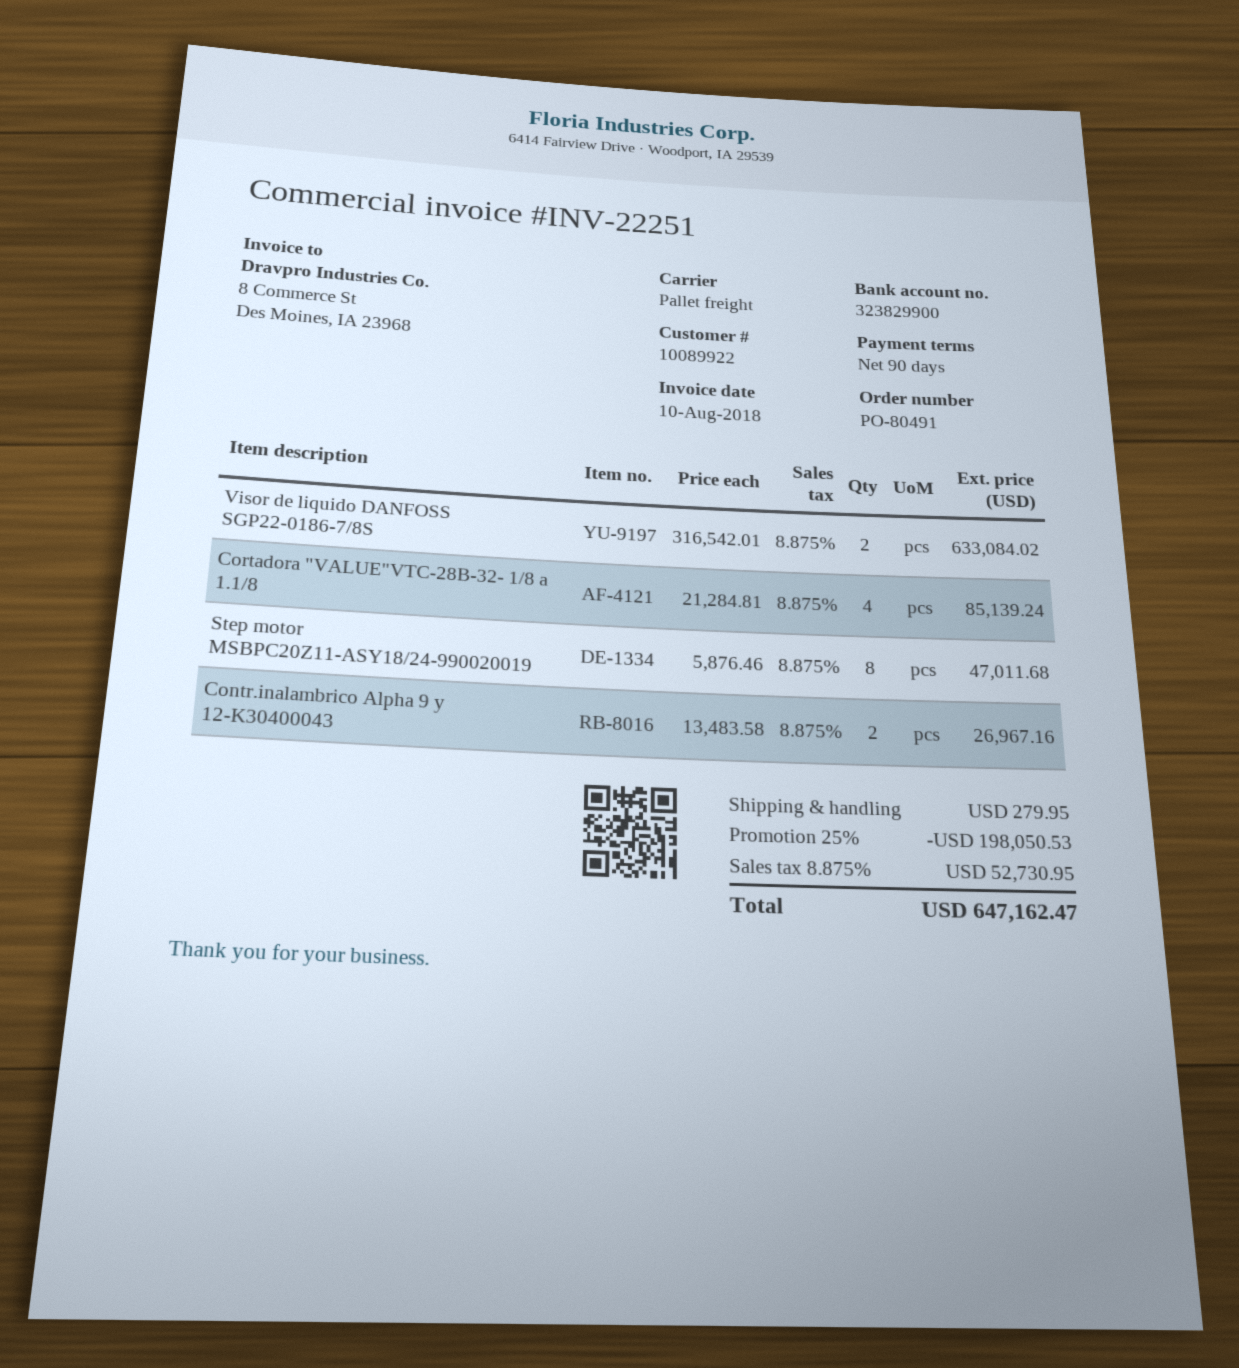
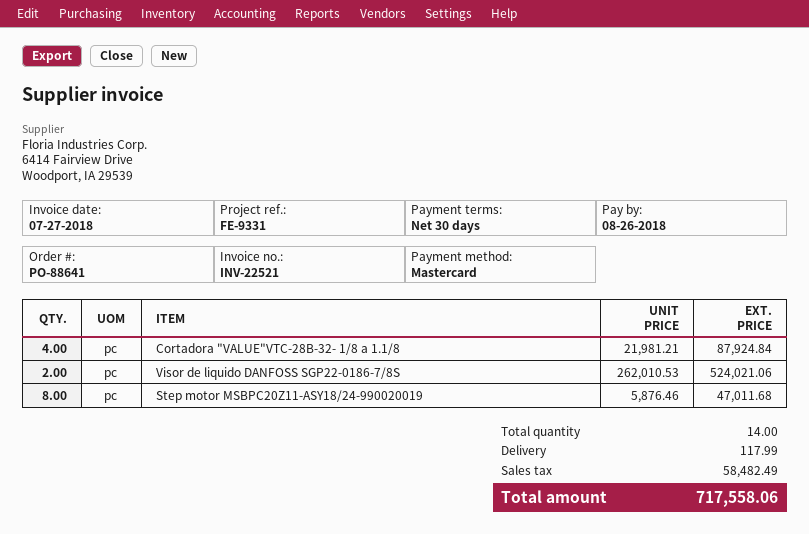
order number: PO-80491 -> PO-88641
invoice number: INV-22251 -> INV-22521
invoice date: 2018-08-10 -> 2018-07-27
payment terms: 90 days -> 30 days
Visor de liquido DANFOSS SGP22-0186-7/8S: 2 x 316542.01 = 633084.02 -> 2 x 262010.53 = 524021.06
Cortadora "VALUE"VTC-28B-32- 1/8 a 1.1/8: 4 x 21284.81 = 85139.24 -> 4 x 21981.21 = 87924.84
Contr.inalambrico Alpha 9 y 12-K30400043: 2 x 13483.58 = 26967.16 -> none
discount: 25% = 198050.53 -> none
shipping: 279.95 -> 117.99
tax: 52730.95 -> 58482.49
total: 647162.47 -> 717558.06

